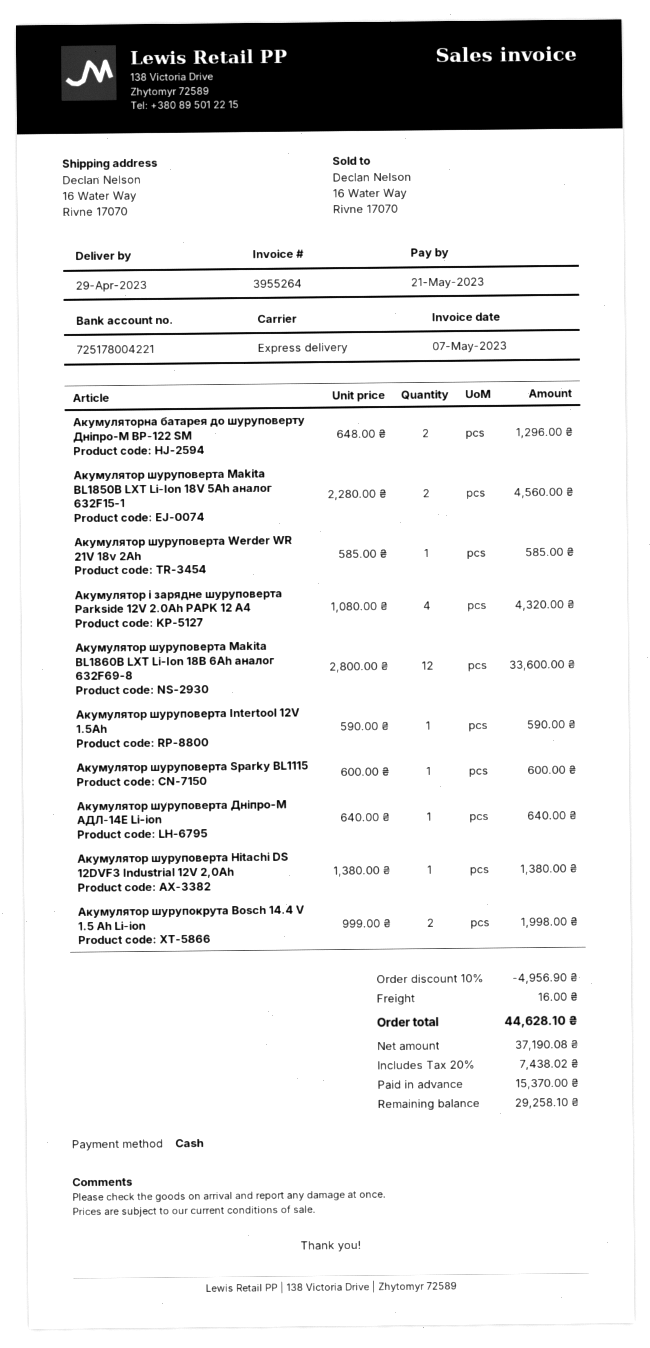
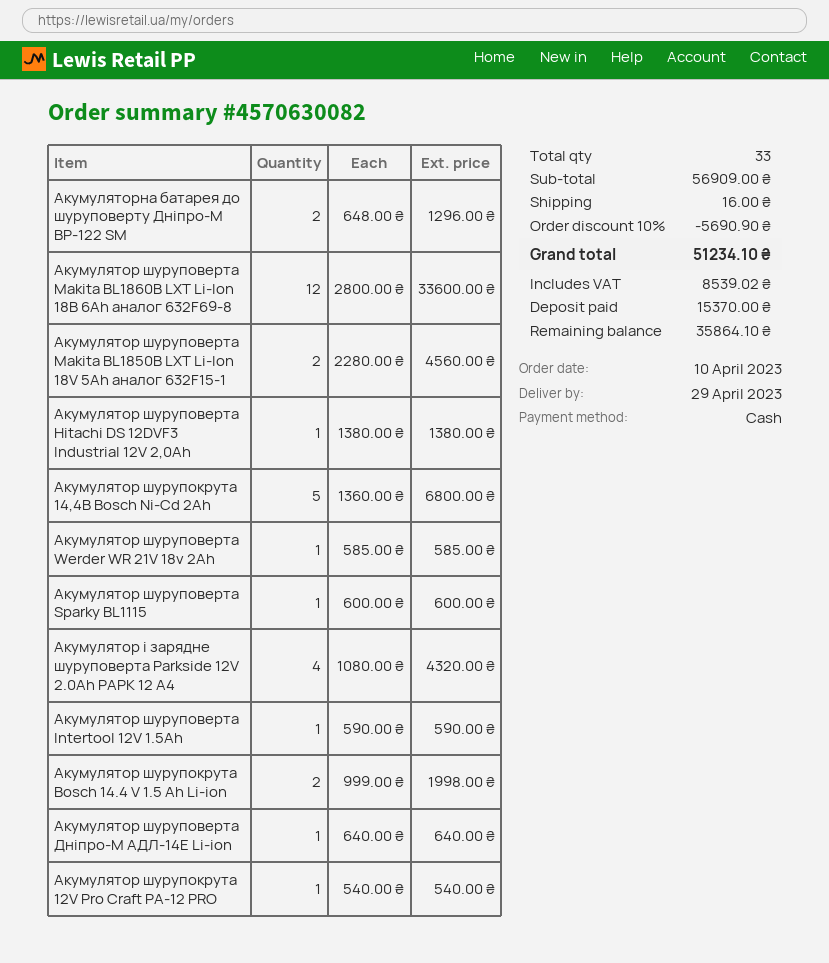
Акумулятор шурупокрута 14,4В Bosch Ni-Cd 2Ah: none -> 5 x 1360.00 = 6800.00
Акумулятор шурупокрута 12V Pro Craft PA-12 PRO: none -> 1 x 540.00 = 540.00
discount: 10% = 4956.90 -> 10% = 5690.90
tax: 7438.02 -> 8539.02
total: 44628.10 -> 51234.10
balance: 29258.10 -> 35864.10

